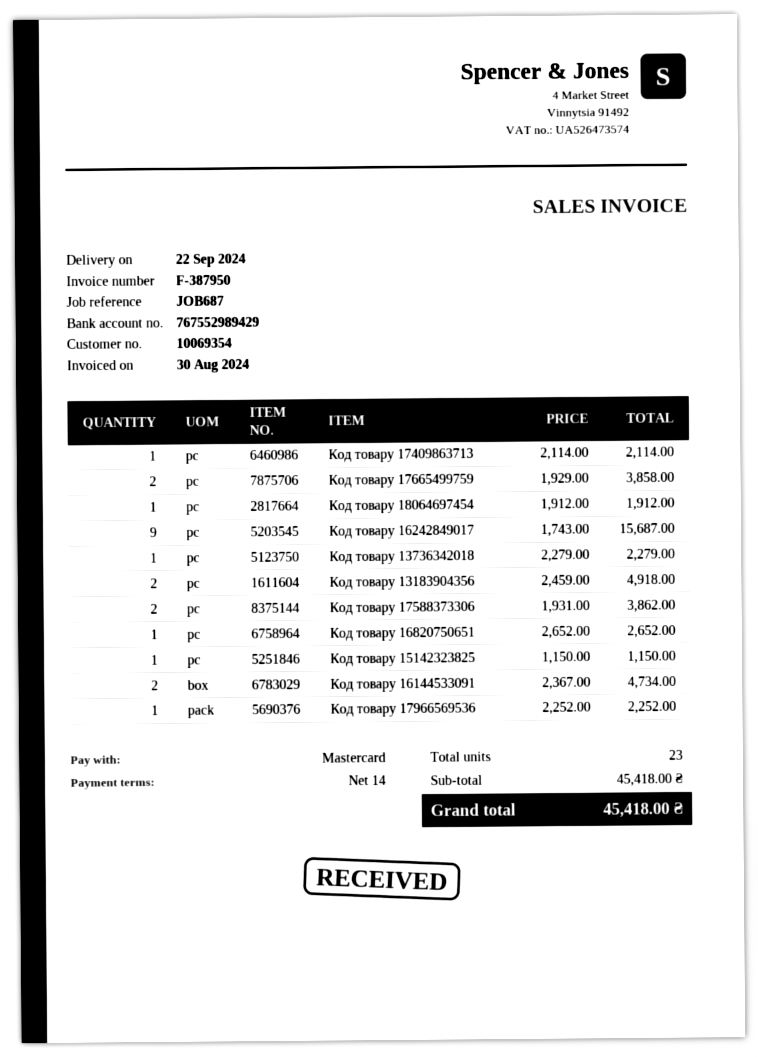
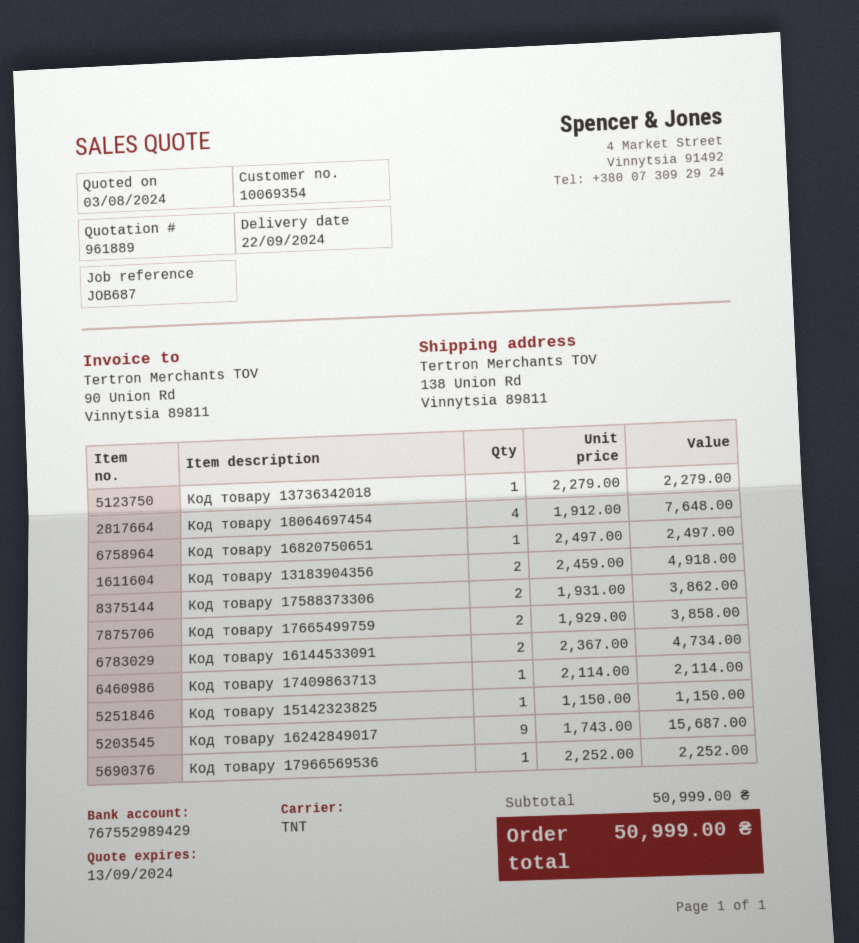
Код товару 18064697454: 1 x 1912.00 = 1912.00 -> 4 x 1912.00 = 7648.00
Код товару 16820750651: 1 x 2652.00 = 2652.00 -> 1 x 2497.00 = 2497.00
subtotal: 45418.00 -> 50999.00
total: 45418.00 -> 50999.00

